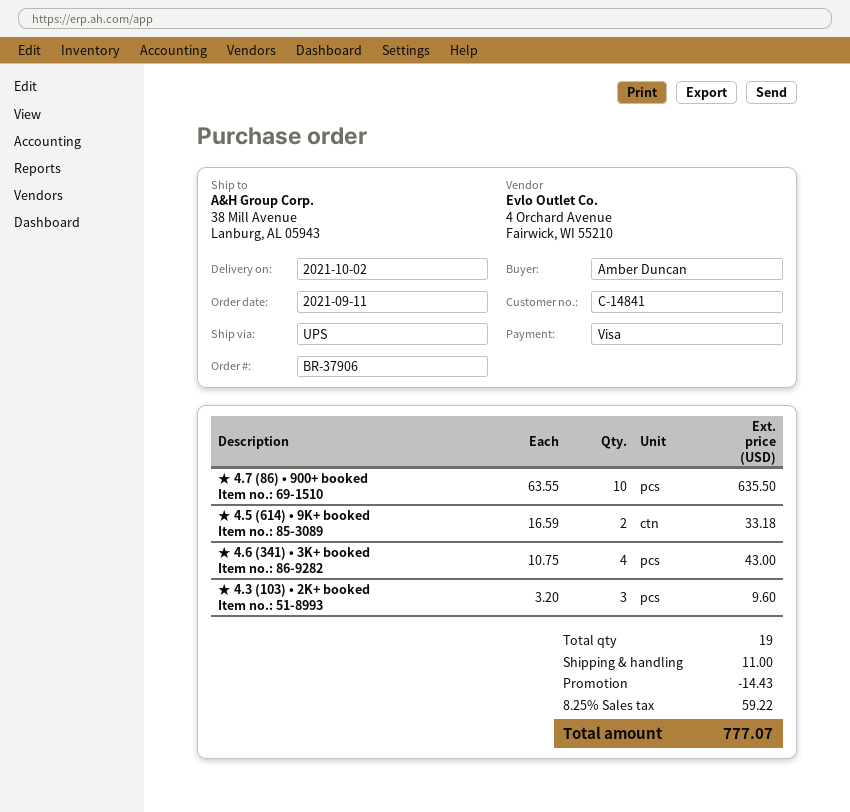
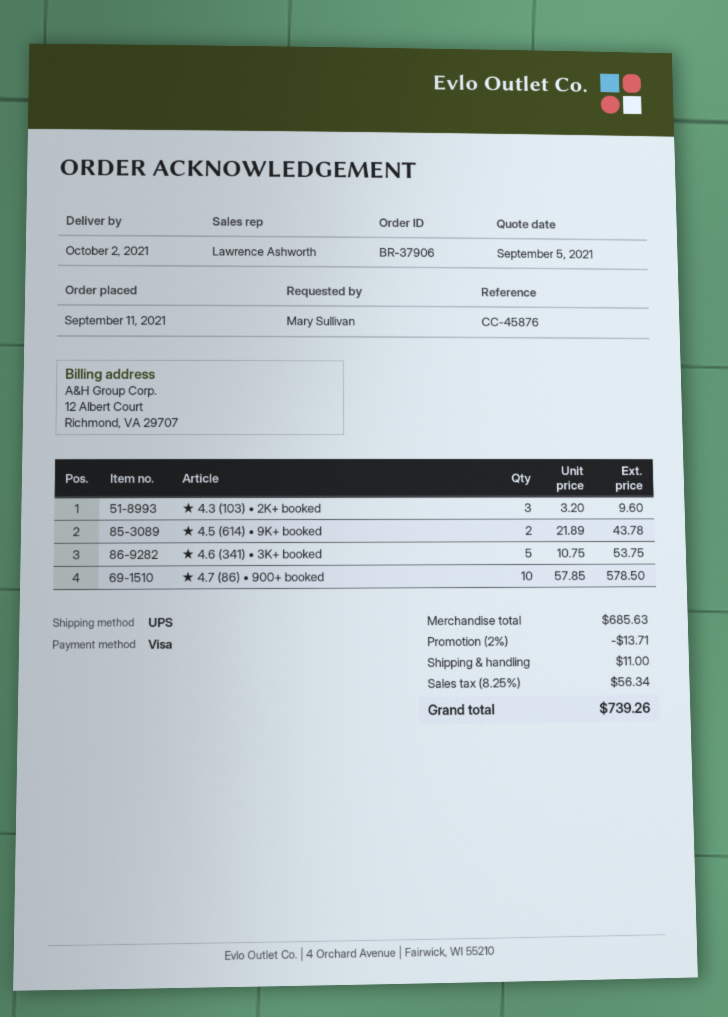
ordered by: Amber Duncan -> Mary Sullivan
★ 4.7 (86) • 900+ booked: 10 x 63.55 = 635.50 -> 10 x 57.85 = 578.50
★ 4.5 (614) • 9K+ booked: 2 x 16.59 = 33.18 -> 2 x 21.89 = 43.78
★ 4.6 (341) • 3K+ booked: 4 x 10.75 = 43.00 -> 5 x 10.75 = 53.75
discount: 14.43 -> 13.71
tax: 8.25% = 59.22 -> 8.25% = 56.34
total: 777.07 -> 739.26

